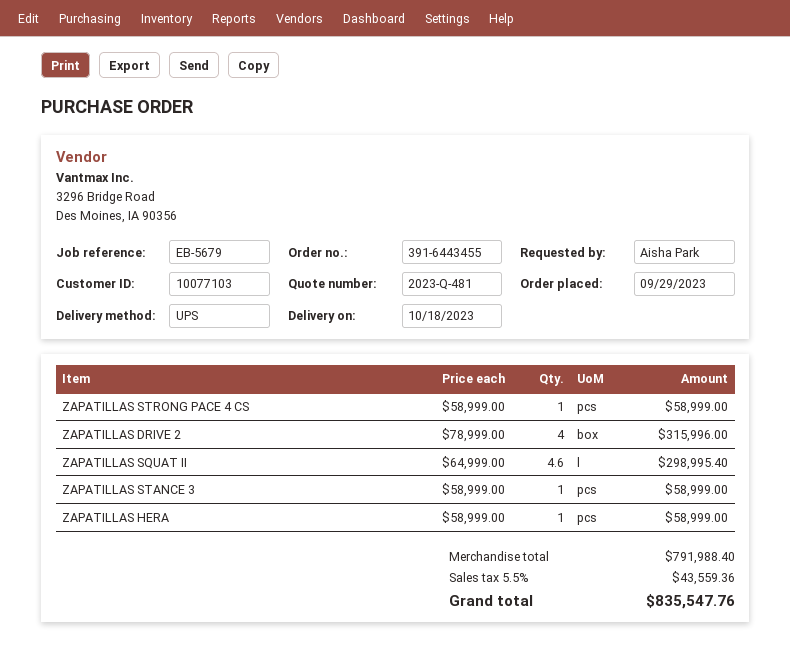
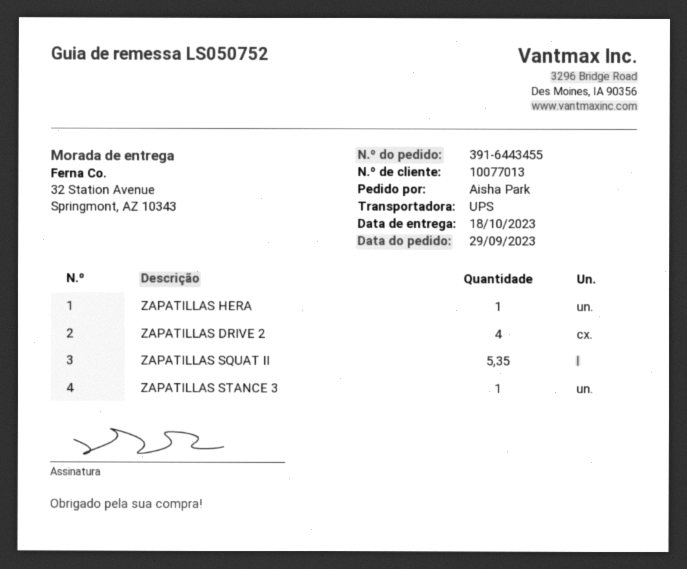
customer number: 10077103 -> 10077013
ZAPATILLAS STRONG PACE 4 CS: 1 -> none
ZAPATILLAS SQUAT II: 4.6 -> 5.35

